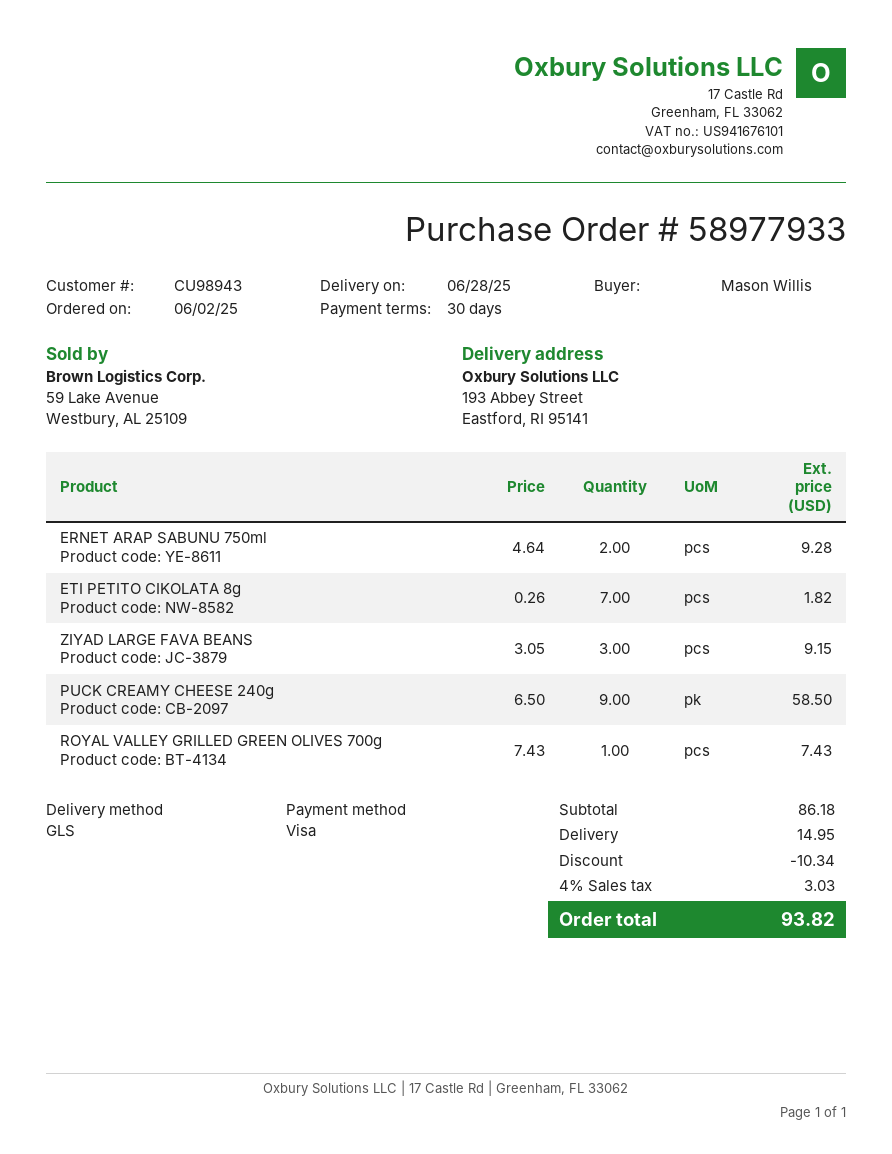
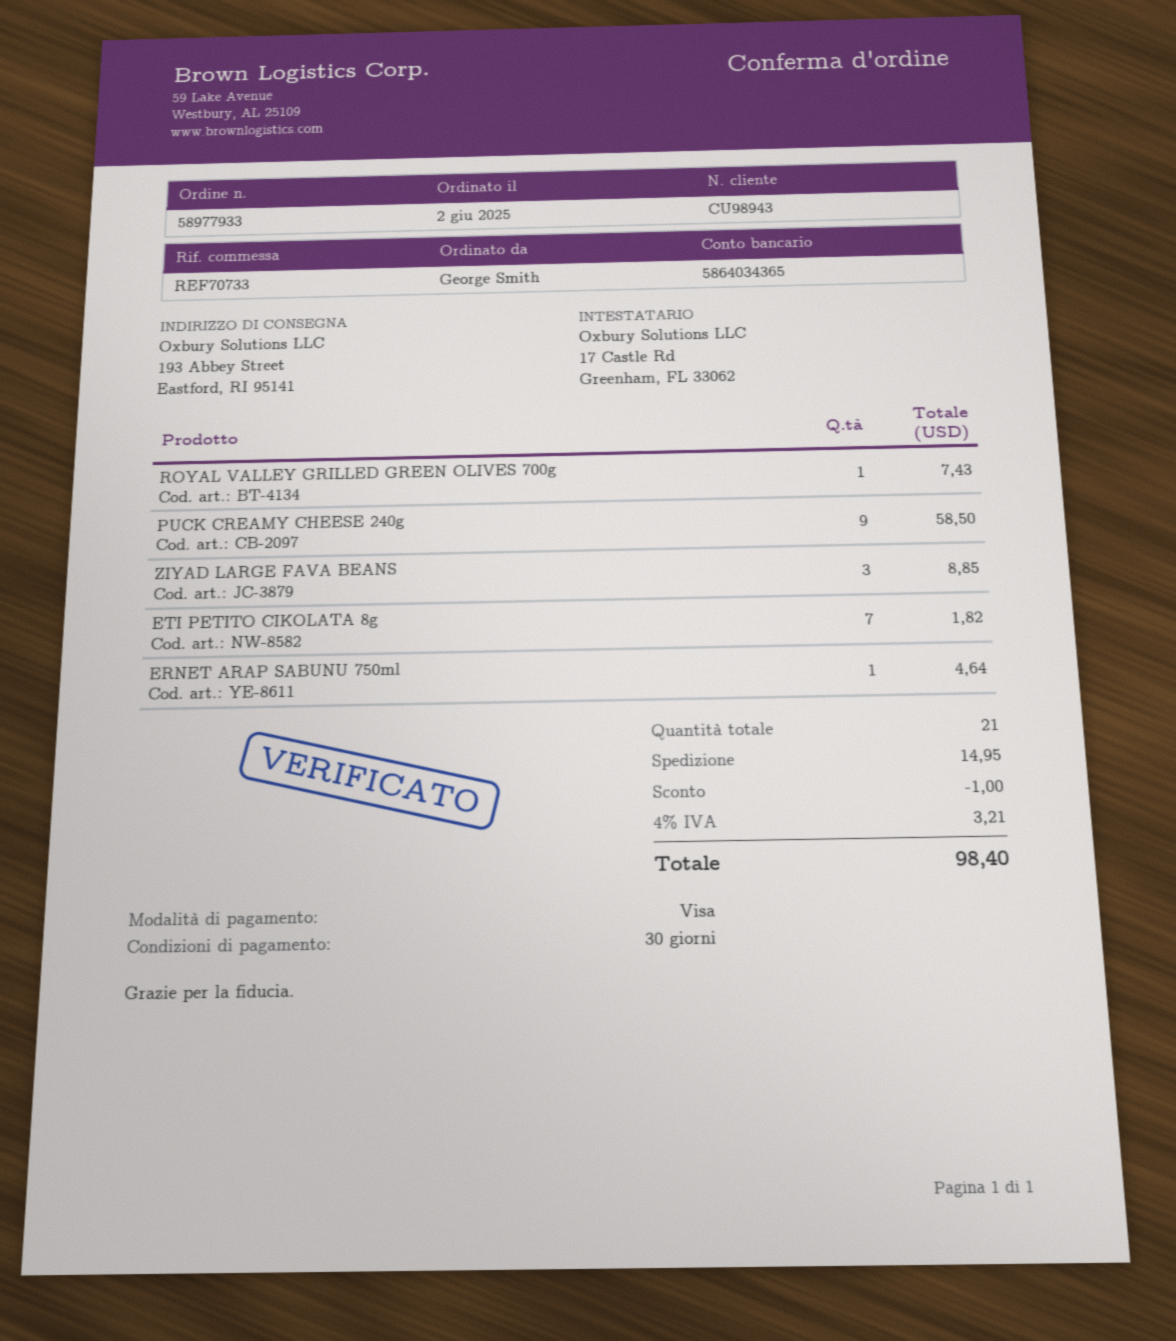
ordered by: Mason Willis -> George Smith
ERNET ARAP SABUNU 750ml: 2 for 9.28 -> 1 for 4.64
ZIYAD LARGE FAVA BEANS: 3 for 9.15 -> 3 for 8.85
discount: 10.34 -> 1.00
tax: 4% = 3.03 -> 4% = 3.21
total: 93.82 -> 98.40

